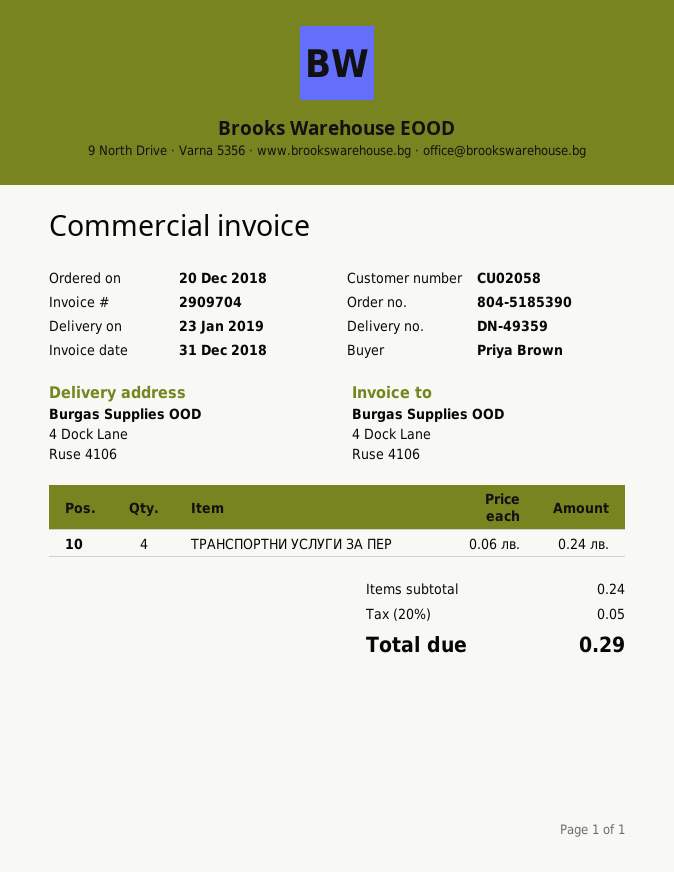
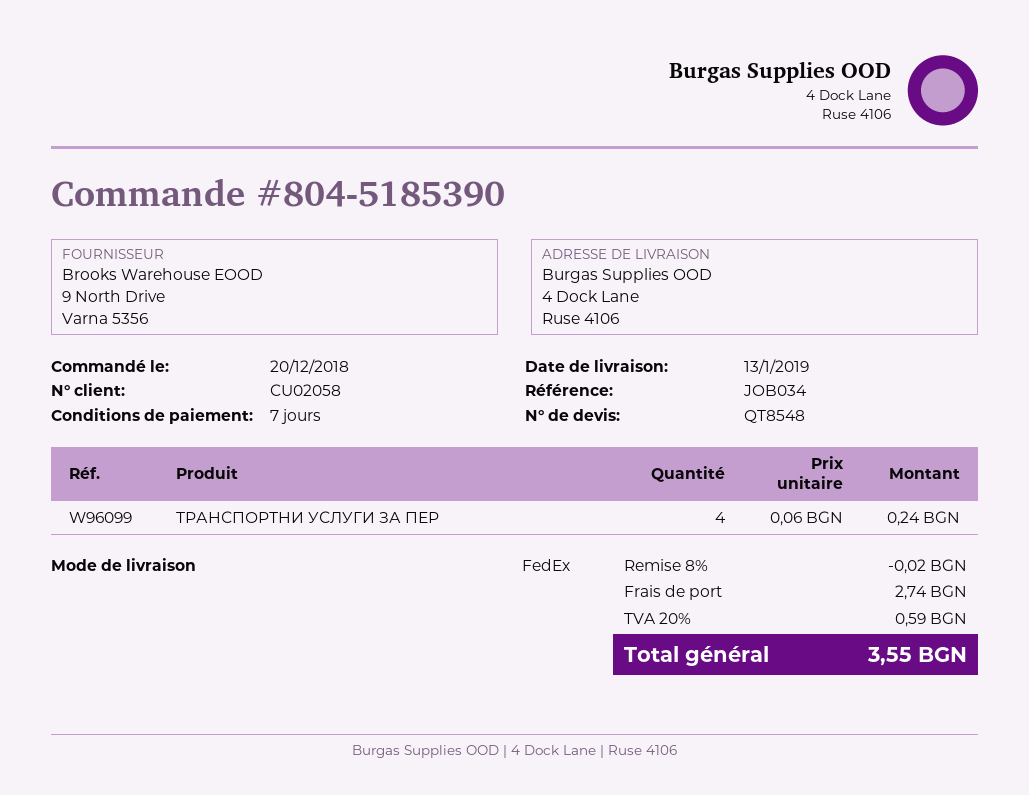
delivery date: 2019-01-23 -> 2019-01-13
discount: none -> 8% = 0.02
shipping: none -> 2.74
tax: 20% = 0.05 -> 20% = 0.59
total: 0.29 -> 3.55

